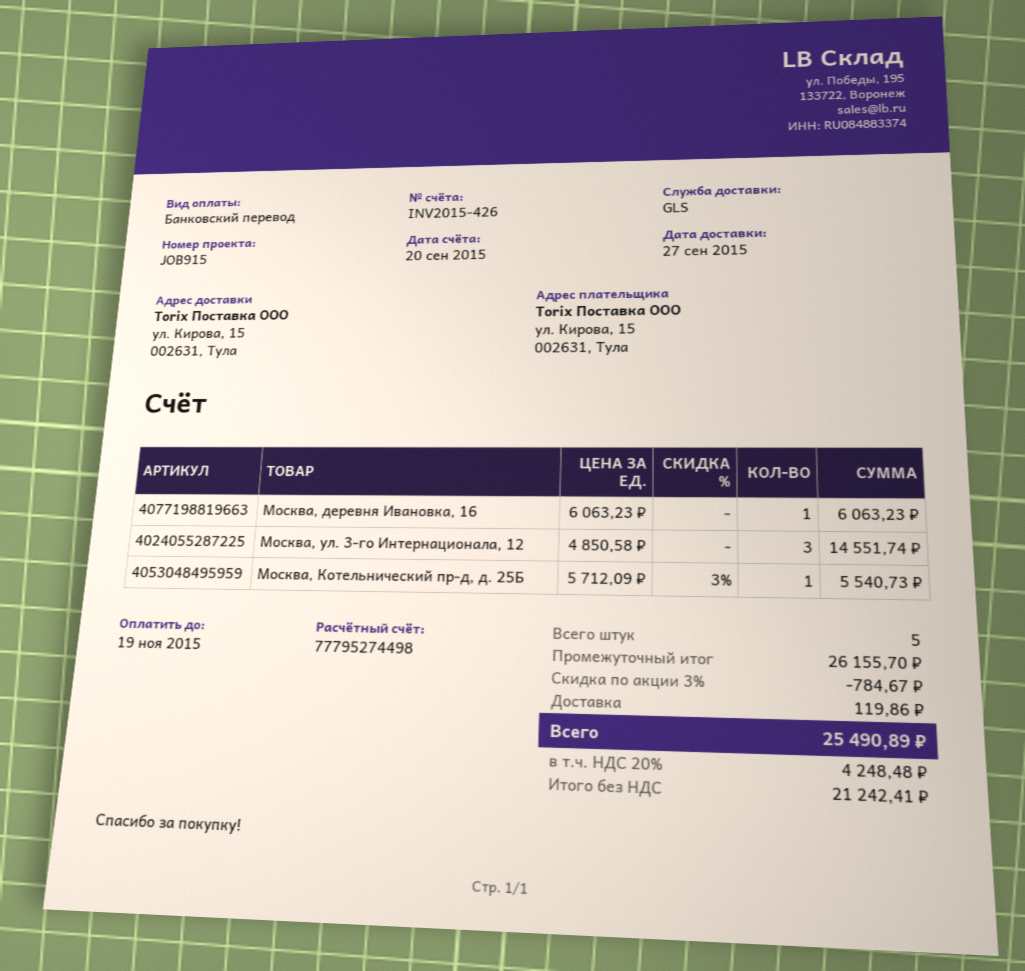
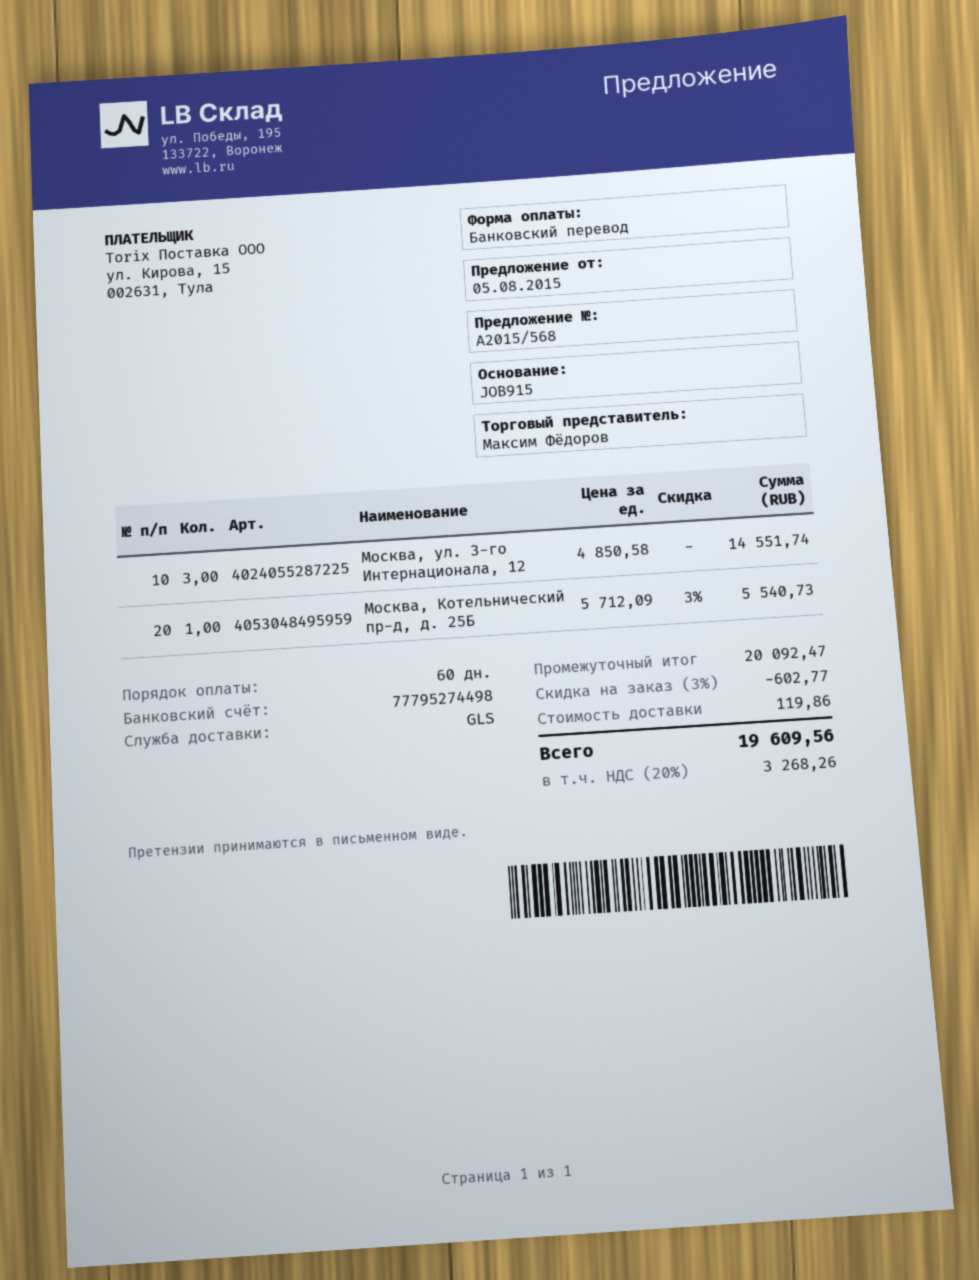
Москва, деревня Ивановка, 16: 1 x 6063.23 = 6063.23 -> none
subtotal: 26155.70 -> 20092.47
discount: 3% = 784.67 -> 3% = 602.77
tax: 20% = 4248.48 -> 20% = 3268.26
total: 25490.89 -> 19609.56

